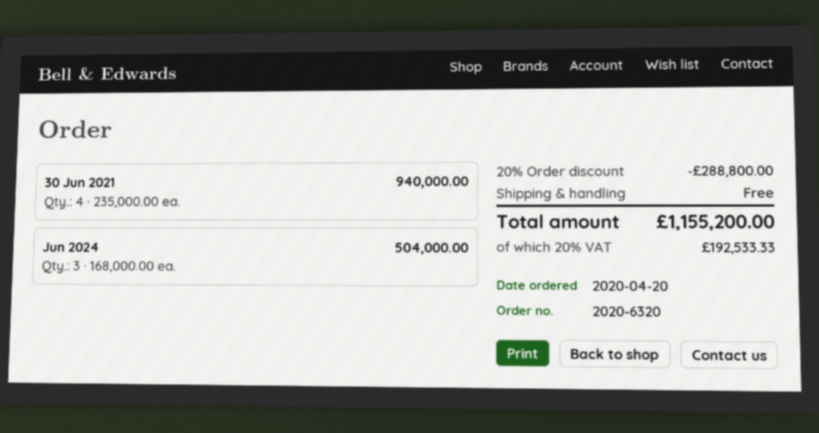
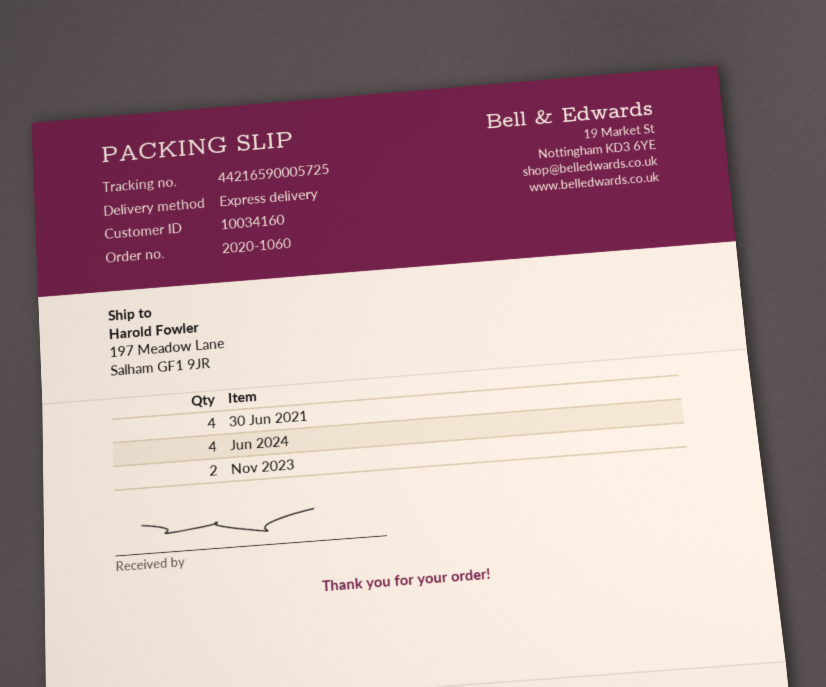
order number: 2020-6320 -> 2020-1060
Jun 2024: 3 -> 4
Nov 2023: none -> 2

